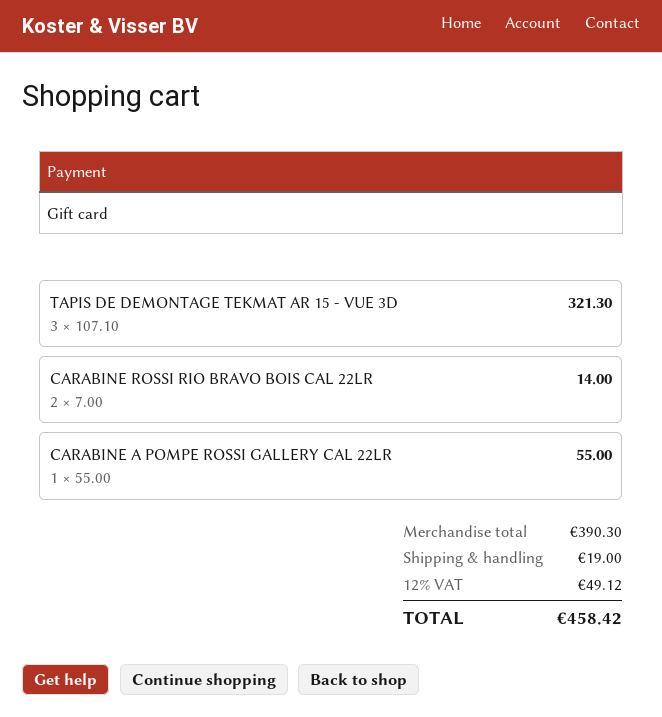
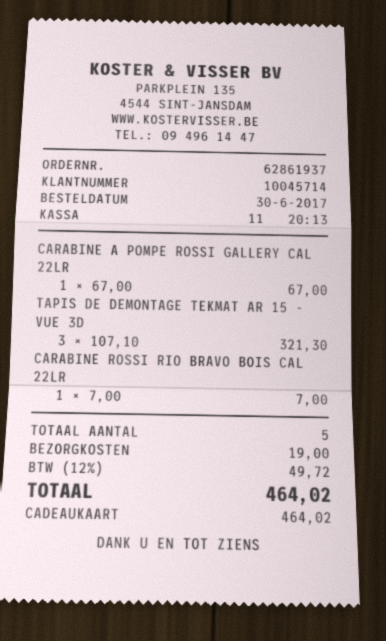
CARABINE ROSSI RIO BRAVO BOIS CAL 22LR: 2 x 7.00 = 14.00 -> 1 x 7.00 = 7.00
CARABINE A POMPE ROSSI GALLERY CAL 22LR: 1 x 55.00 = 55.00 -> 1 x 67.00 = 67.00
tax: 12% = 49.12 -> 12% = 49.72
total: 458.42 -> 464.02

